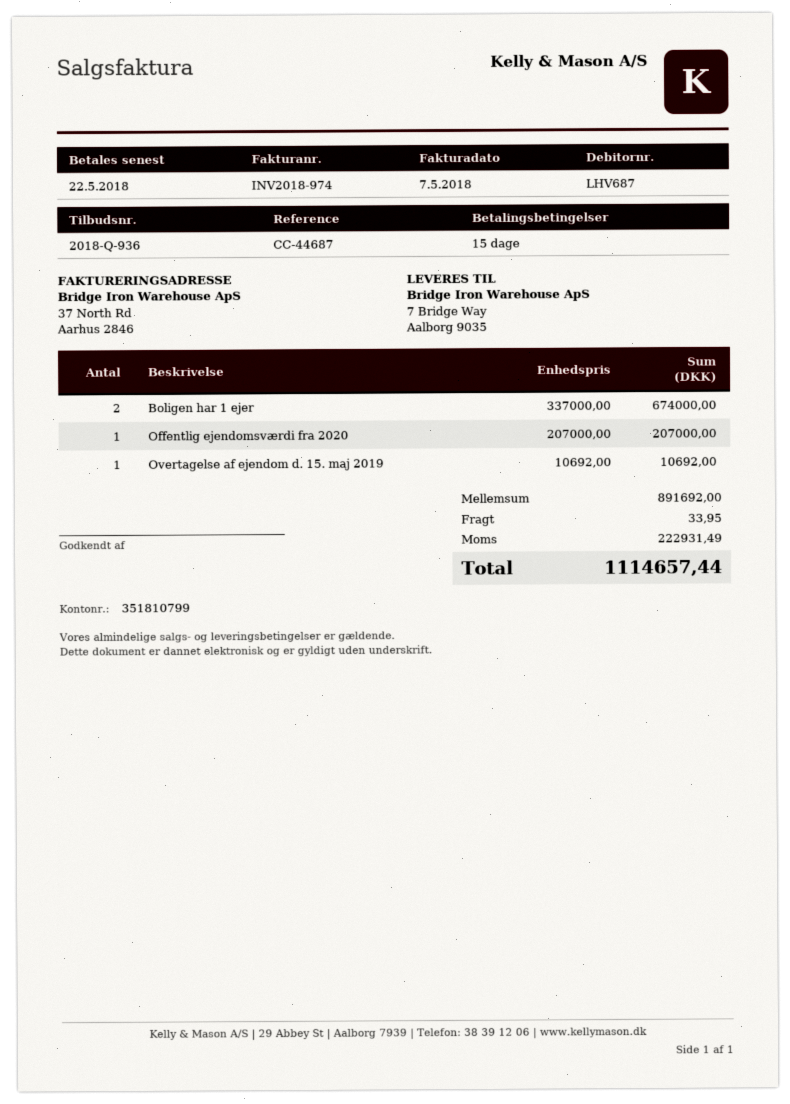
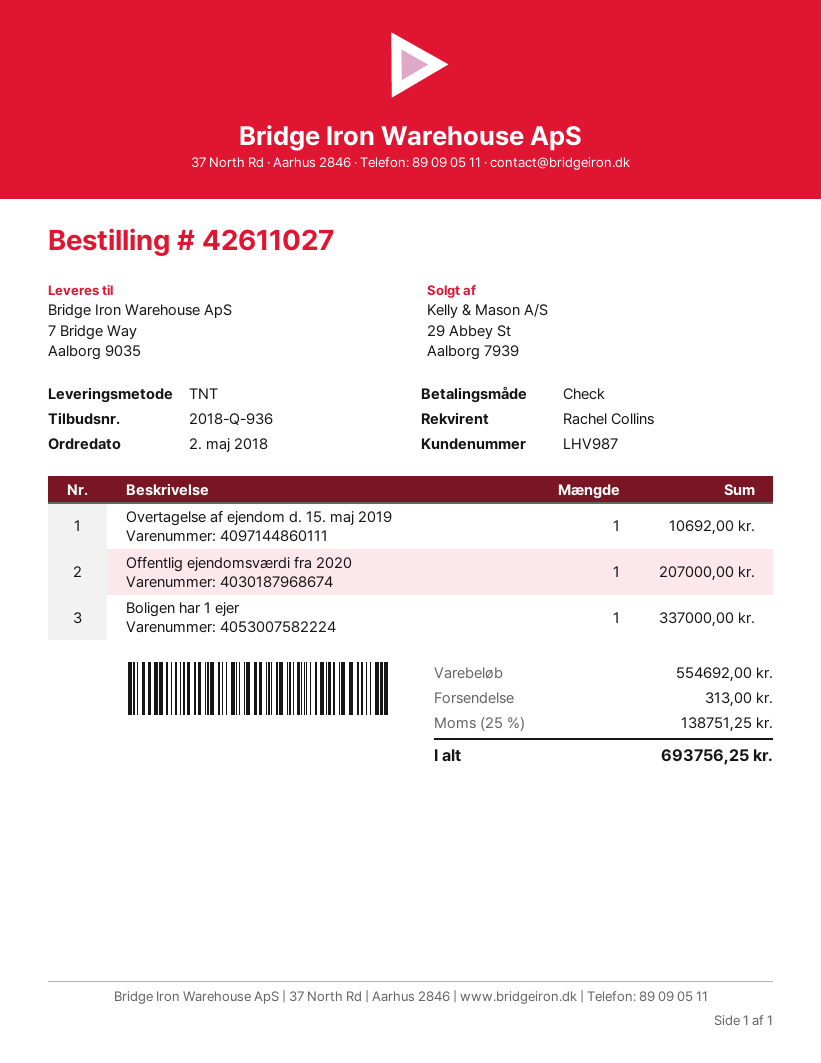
customer number: LHV687 -> LHV987
Boligen har 1 ejer: 2 for 674000.00 -> 1 for 337000.00
subtotal: 891692.00 -> 554692.00
shipping: 33.95 -> 313.00
tax: 222931.49 -> 138751.25
total: 1114657.44 -> 693756.25

